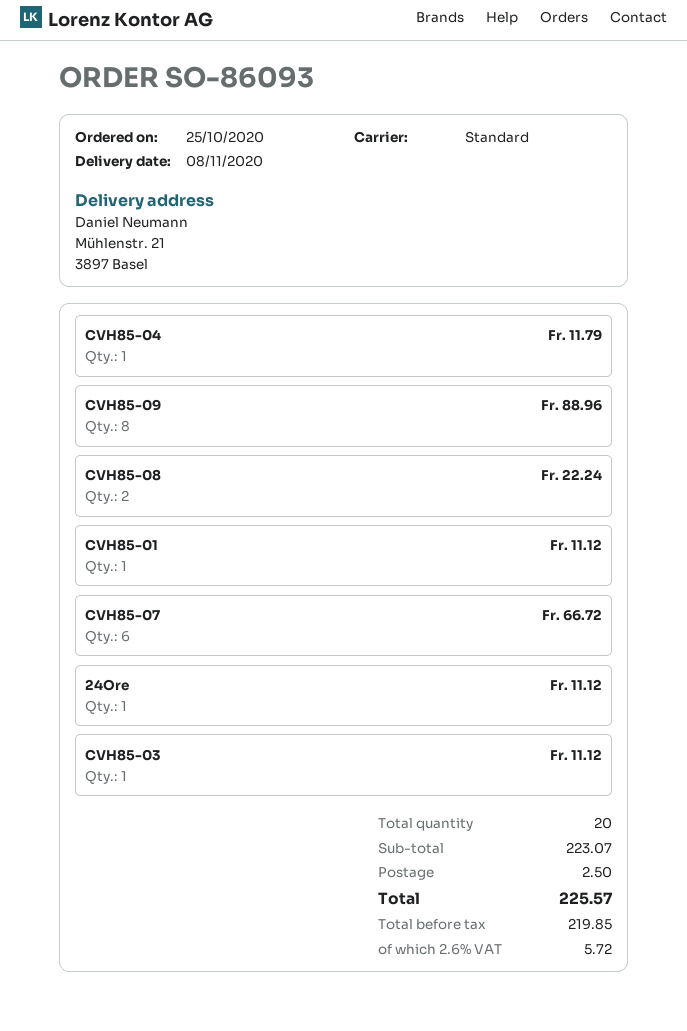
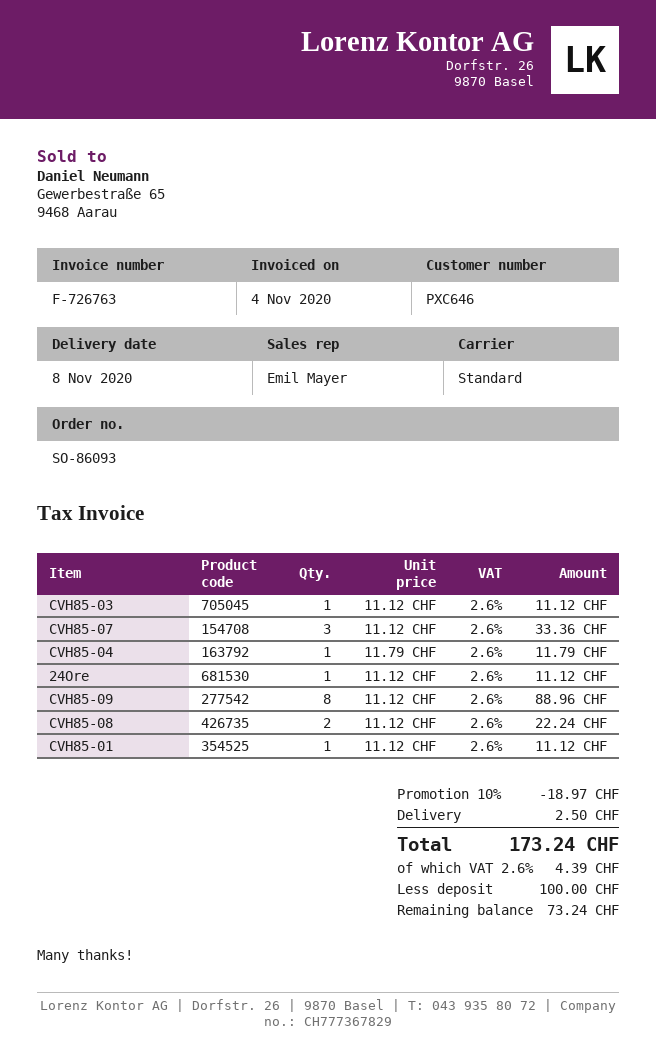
CVH85-07: 6 for 66.72 -> 3 for 33.36
discount: none -> 10% = 18.97
tax: 2.6% = 5.72 -> 2.6% = 4.39
total: 225.57 -> 173.24

